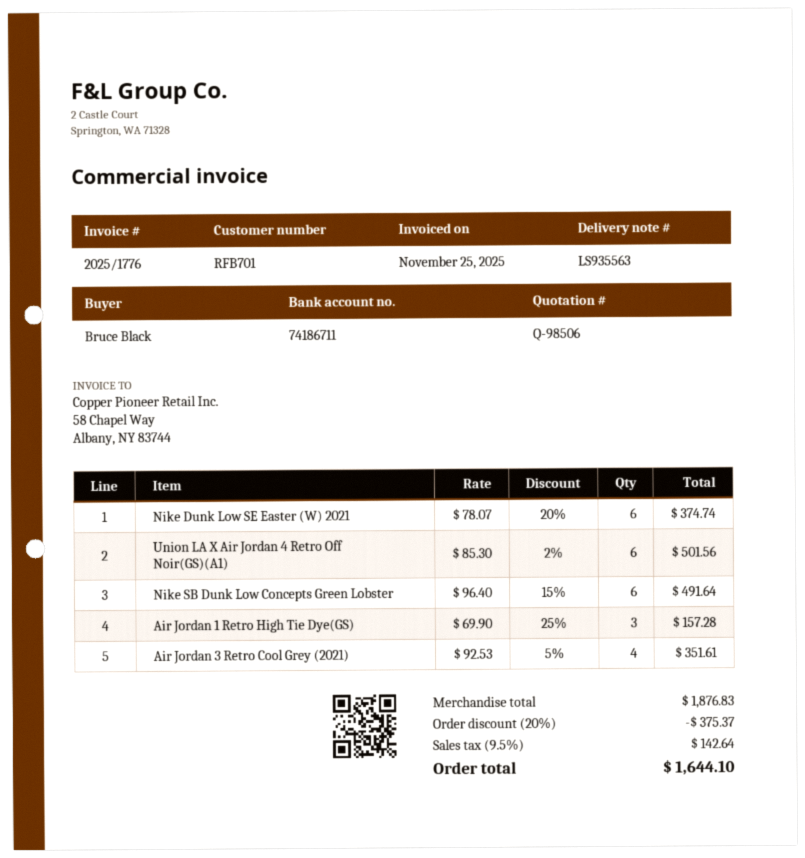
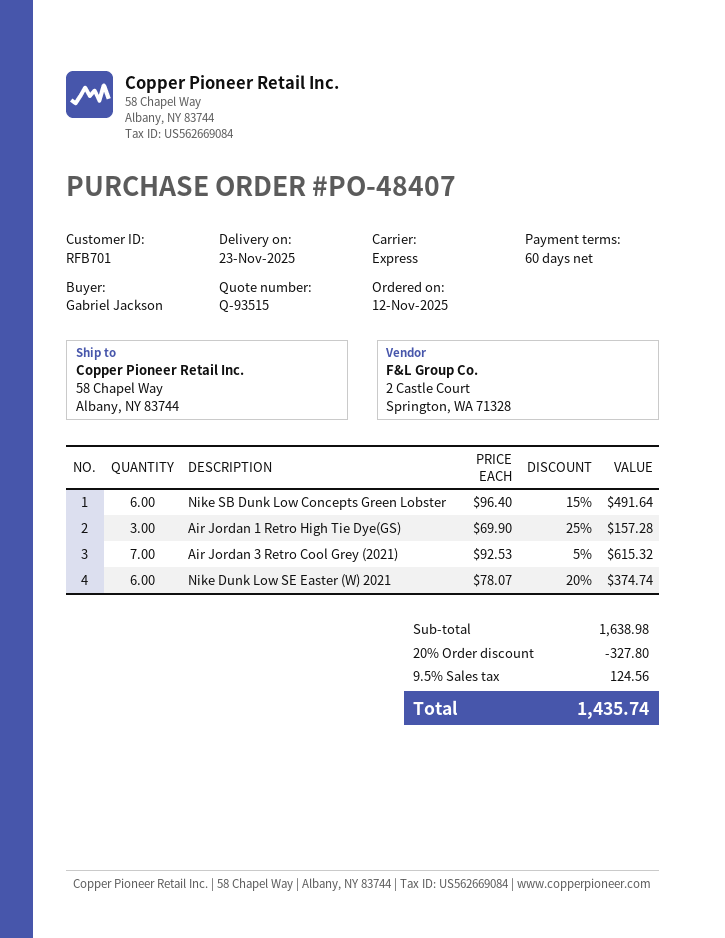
quote number: Q-98506 -> Q-93515
ordered by: Bruce Black -> Gabriel Jackson
Union LA X Air Jordan 4 Retro Off Noir(GS)(A1): 6 x 85.30 - 2% = 501.56 -> none
Air Jordan 3 Retro Cool Grey (2021): 4 x 92.53 - 5% = 351.61 -> 7 x 92.53 - 5% = 615.32
subtotal: 1876.83 -> 1638.98
discount: 20% = 375.37 -> 20% = 327.80
tax: 9.5% = 142.64 -> 9.5% = 124.56
total: 1644.10 -> 1435.74

